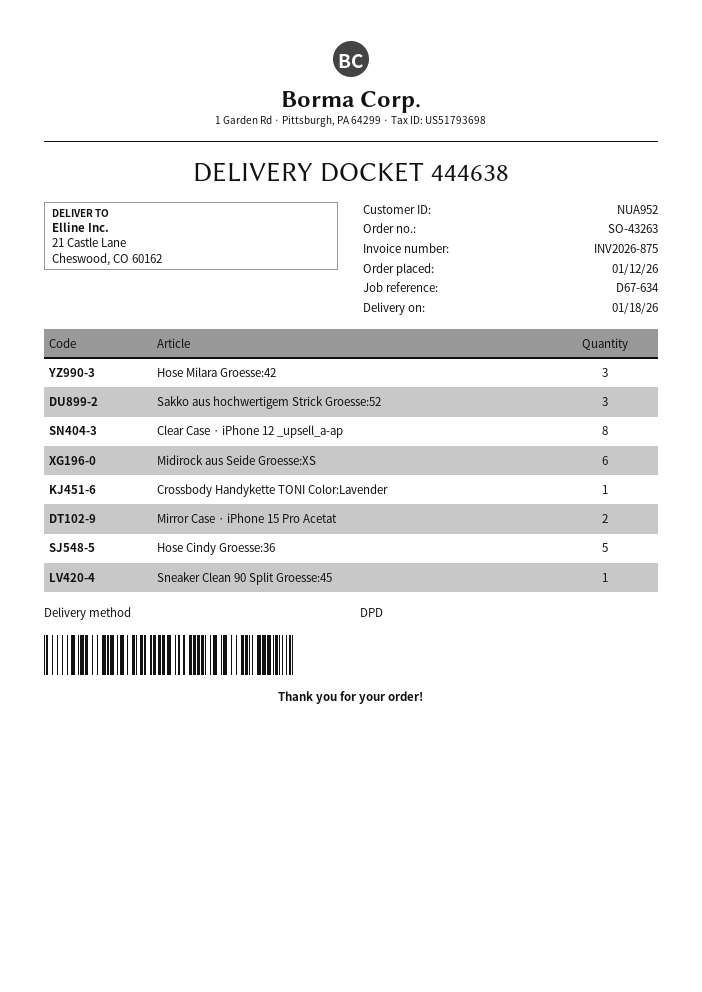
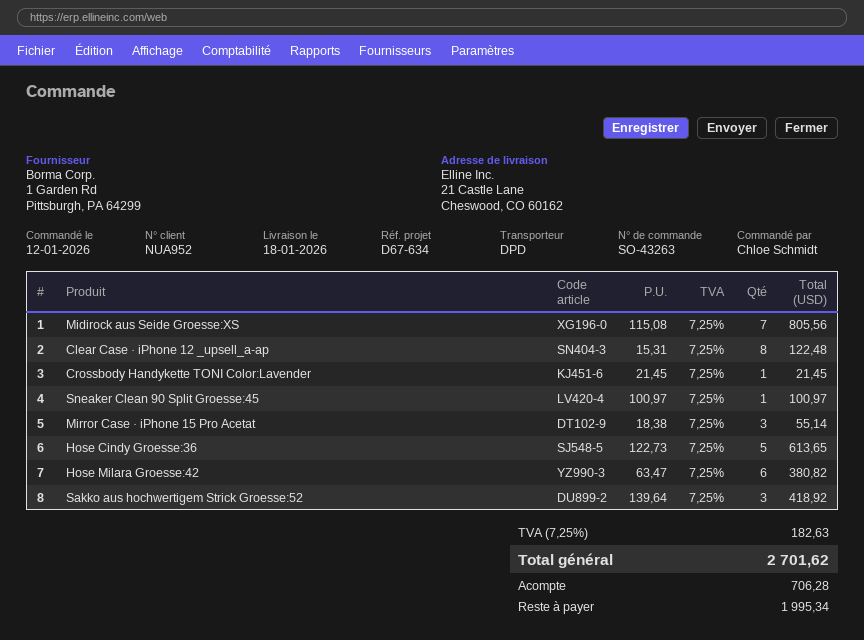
Hose Milara Groesse:42: 3 -> 6
Midirock aus Seide Groesse:XS: 6 -> 7
Mirror Case · iPhone 15 Pro Acetat: 2 -> 3

